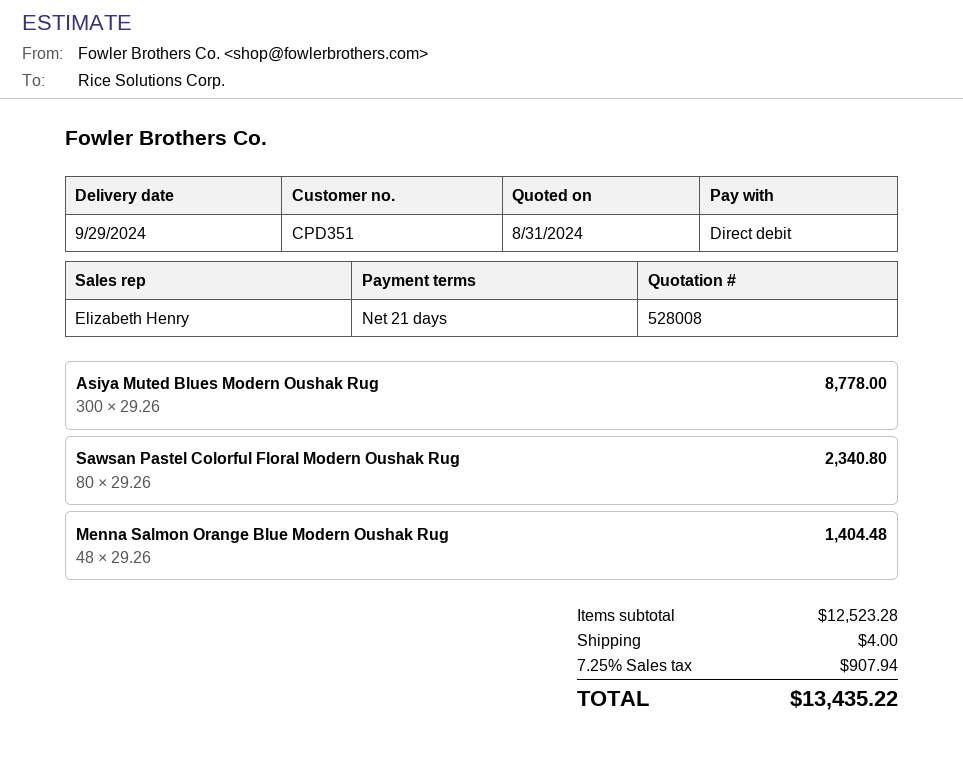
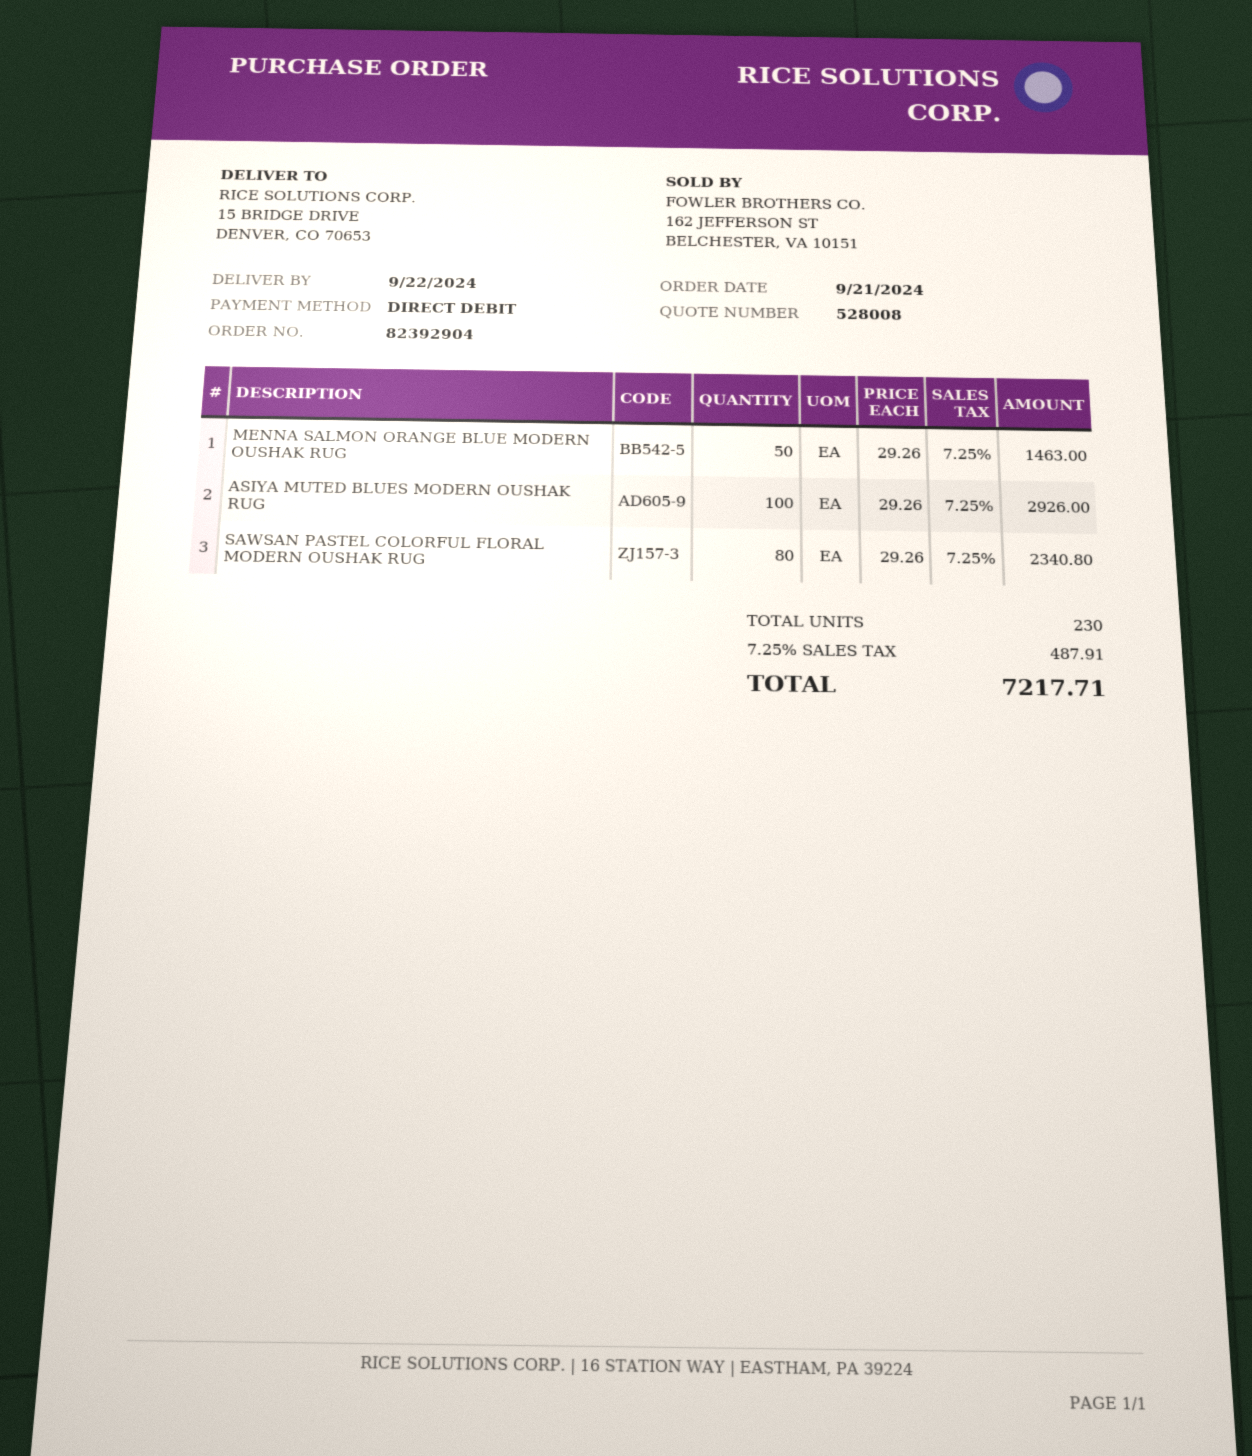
delivery date: 2024-09-29 -> 2024-09-22
Asiya Muted Blues Modern Oushak Rug: 300 x 29.26 = 8778.00 -> 100 x 29.26 = 2926.00
Menna Salmon Orange Blue Modern Oushak Rug: 48 x 29.26 = 1404.48 -> 50 x 29.26 = 1463.00
shipping: 4.00 -> none
tax: 7.25% = 907.94 -> 7.25% = 487.91
total: 13435.22 -> 7217.71

